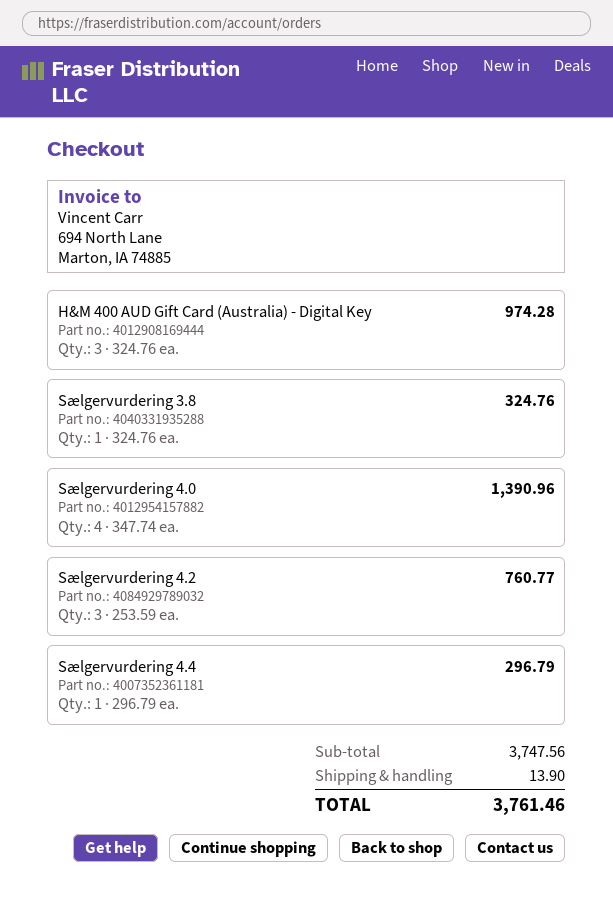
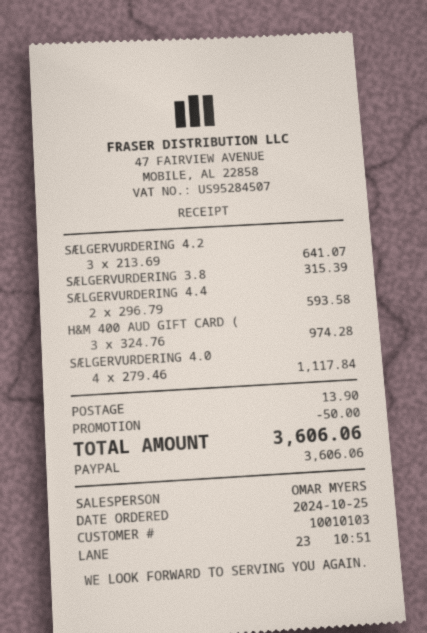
Sælgervurdering 3.8: 1 x 324.76 = 324.76 -> 1 x 315.39 = 315.39
Sælgervurdering 4.0: 4 x 347.74 = 1390.96 -> 4 x 279.46 = 1117.84
Sælgervurdering 4.2: 3 x 253.59 = 760.77 -> 3 x 213.69 = 641.07
Sælgervurdering 4.4: 1 x 296.79 = 296.79 -> 2 x 296.79 = 593.58
discount: none -> 50.00
total: 3761.46 -> 3606.06

